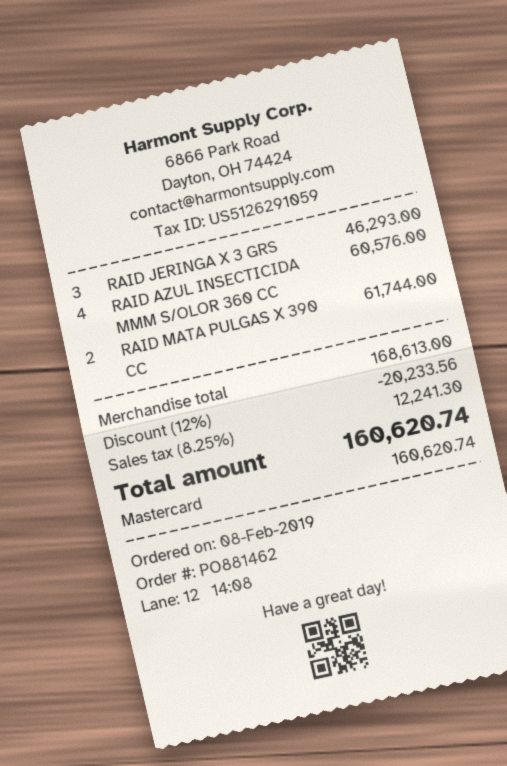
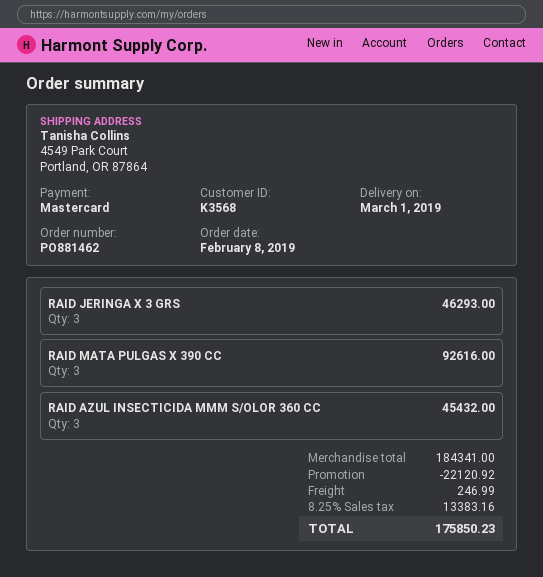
RAID AZUL INSECTICIDA MMM S/OLOR 360 CC: 4 for 60576.00 -> 3 for 45432.00
RAID MATA PULGAS X 390 CC: 2 for 61744.00 -> 3 for 92616.00
subtotal: 168613.00 -> 184341.00
discount: 20233.56 -> 22120.92
shipping: none -> 246.99
tax: 8.25% = 12241.30 -> 8.25% = 13383.16
total: 160620.74 -> 175850.23

